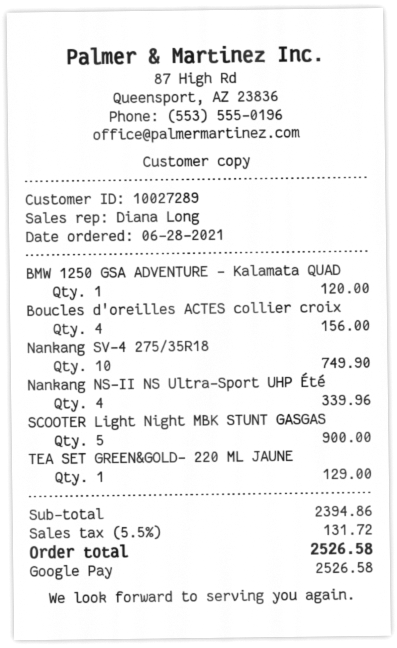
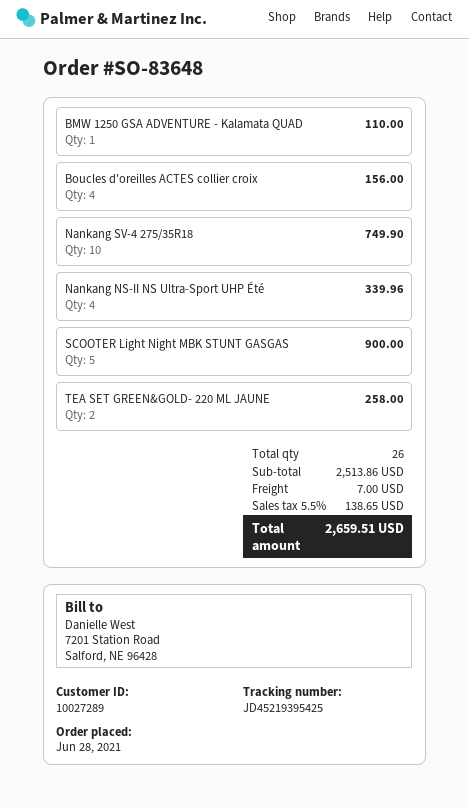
BMW 1250 GSA ADVENTURE - Kalamata QUAD: 1 for 120.00 -> 1 for 110.00
TEA SET GREEN&GOLD- 220 ML JAUNE: 1 for 129.00 -> 2 for 258.00
subtotal: 2394.86 -> 2513.86
shipping: none -> 7.00
tax: 5.5% = 131.72 -> 5.5% = 138.65
total: 2526.58 -> 2659.51

